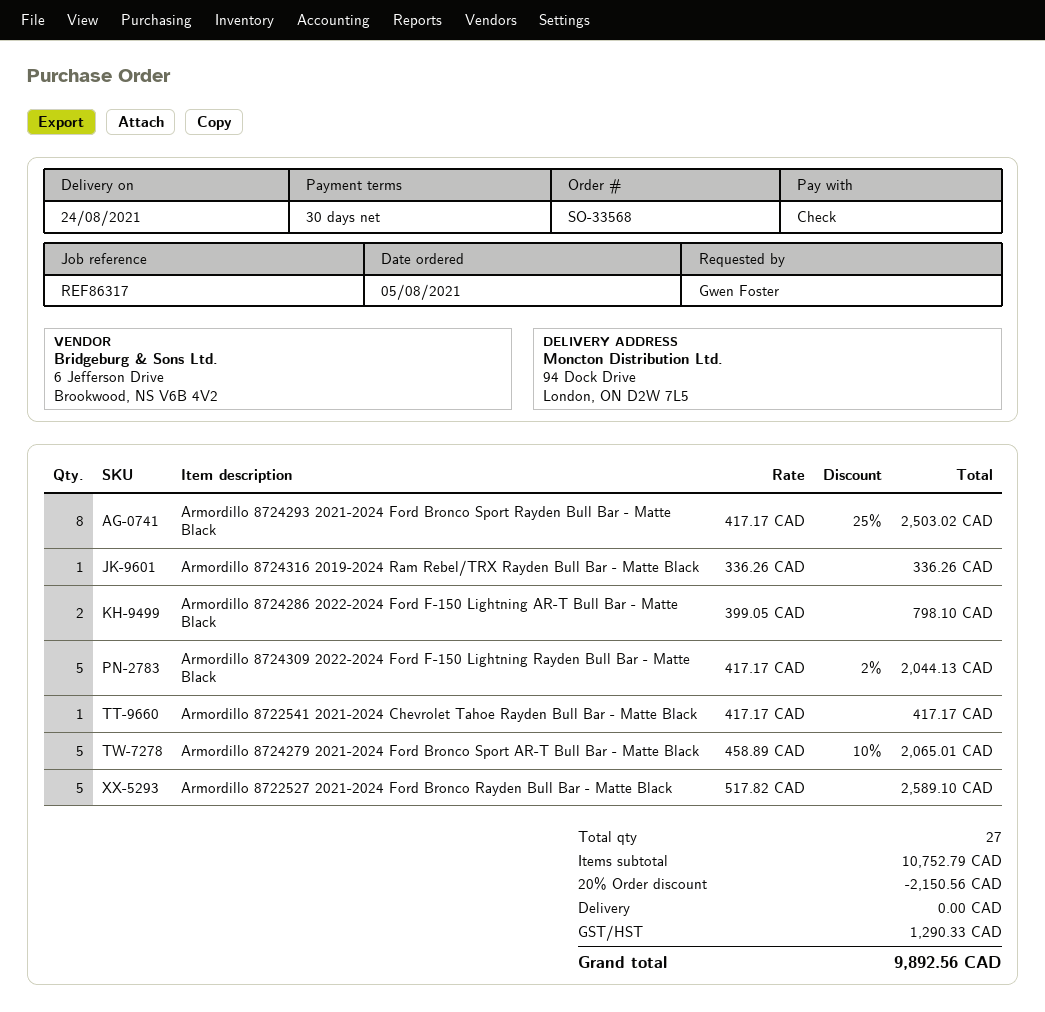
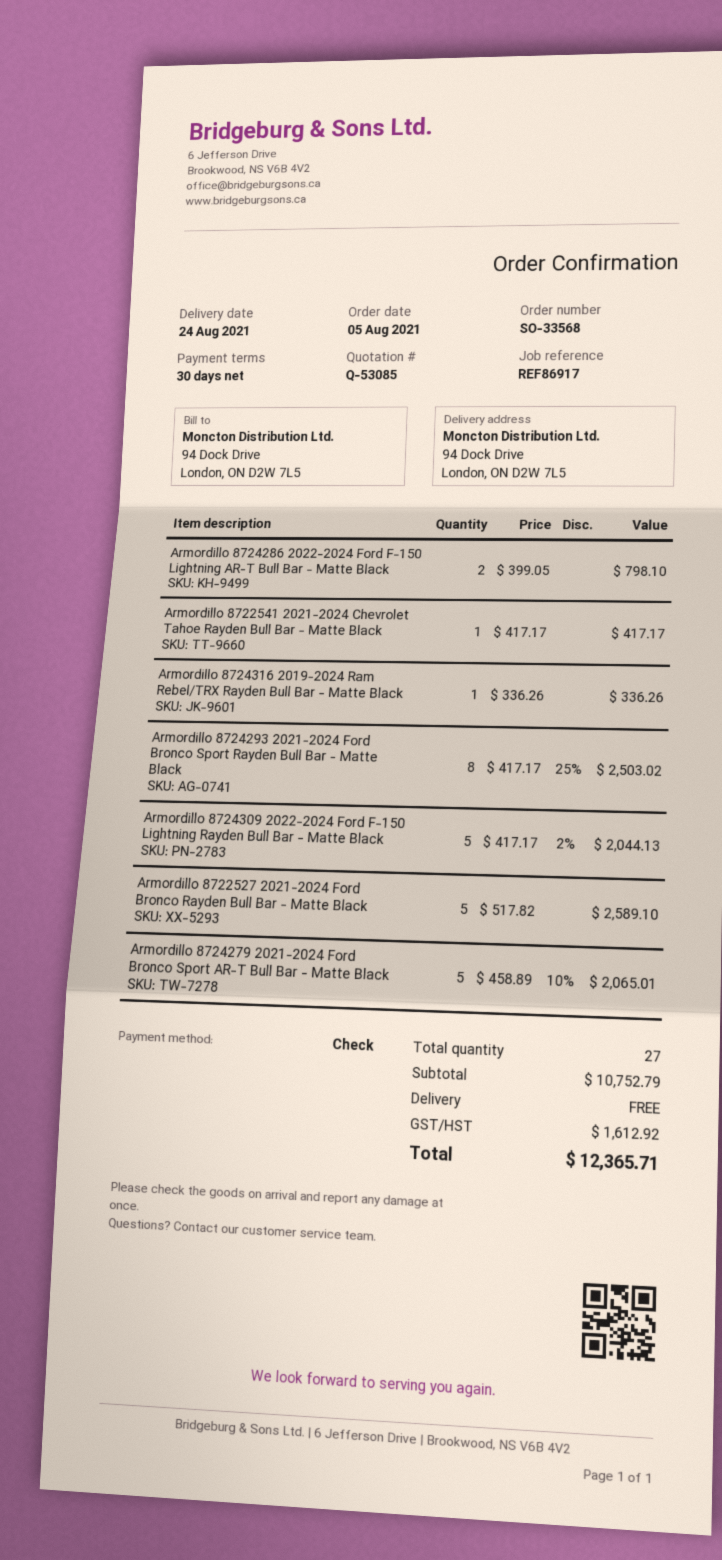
reference: REF86317 -> REF86917
discount: 20% = 2150.56 -> none
tax: 1290.33 -> 1612.92
total: 9892.56 -> 12365.71

